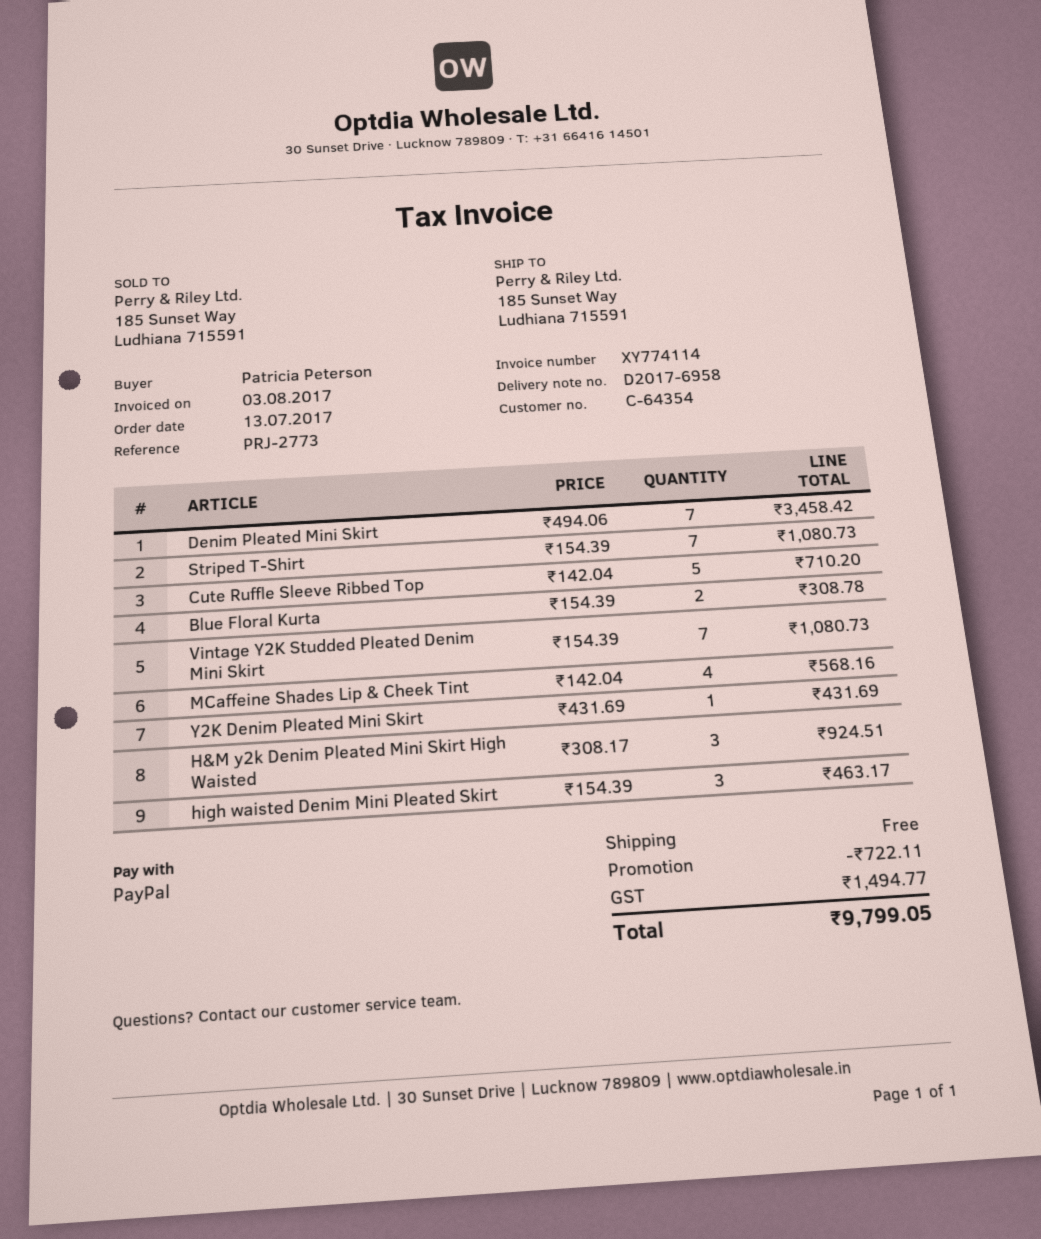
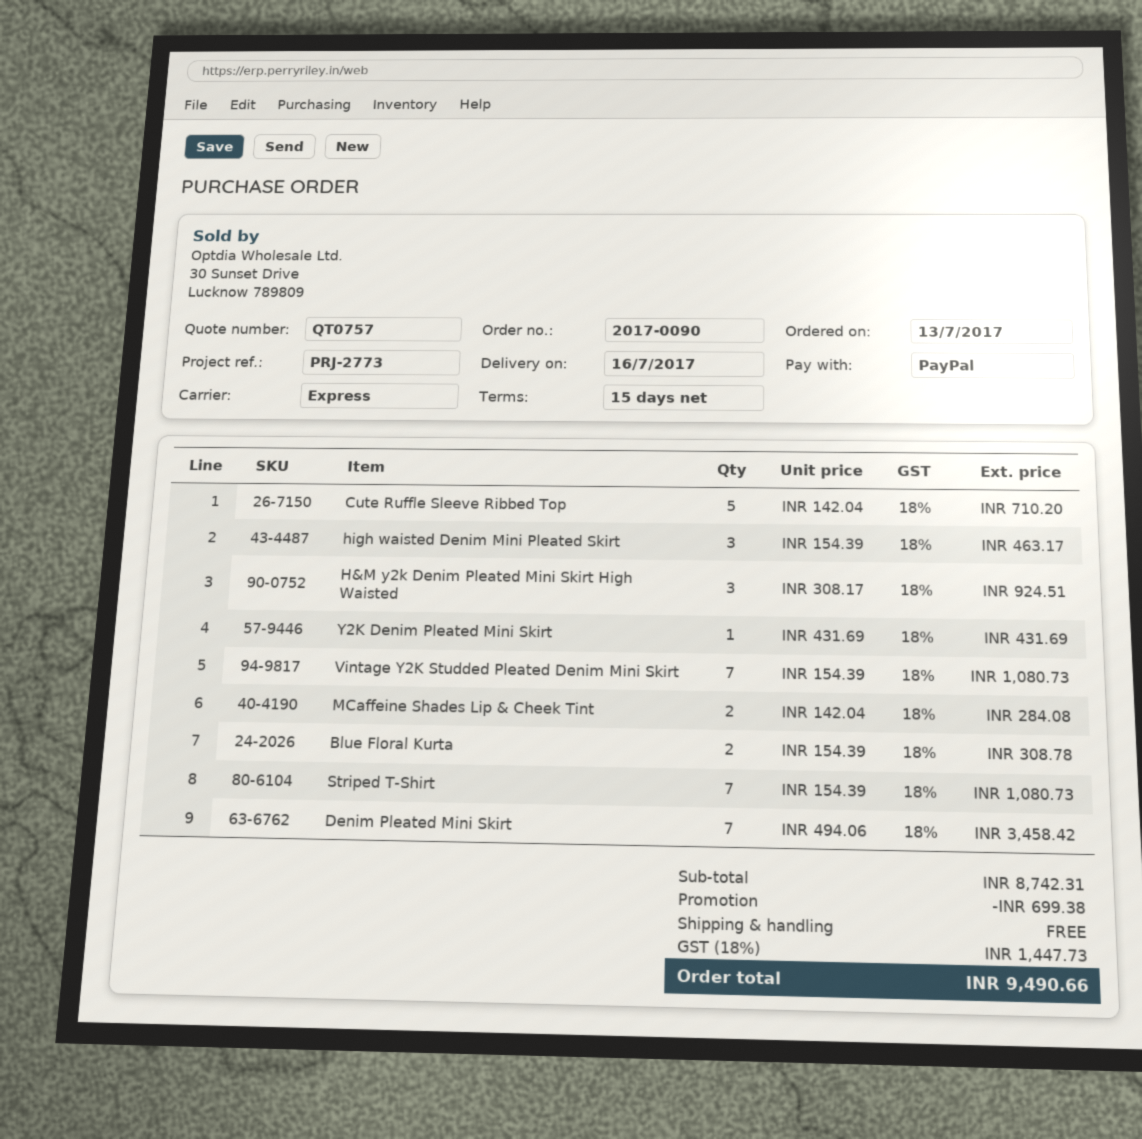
MCaffeine Shades Lip & Cheek Tint: 4 x 142.04 = 568.16 -> 2 x 142.04 = 284.08
discount: 722.11 -> 699.38
tax: 1494.77 -> 1447.73
total: 9799.05 -> 9490.66

